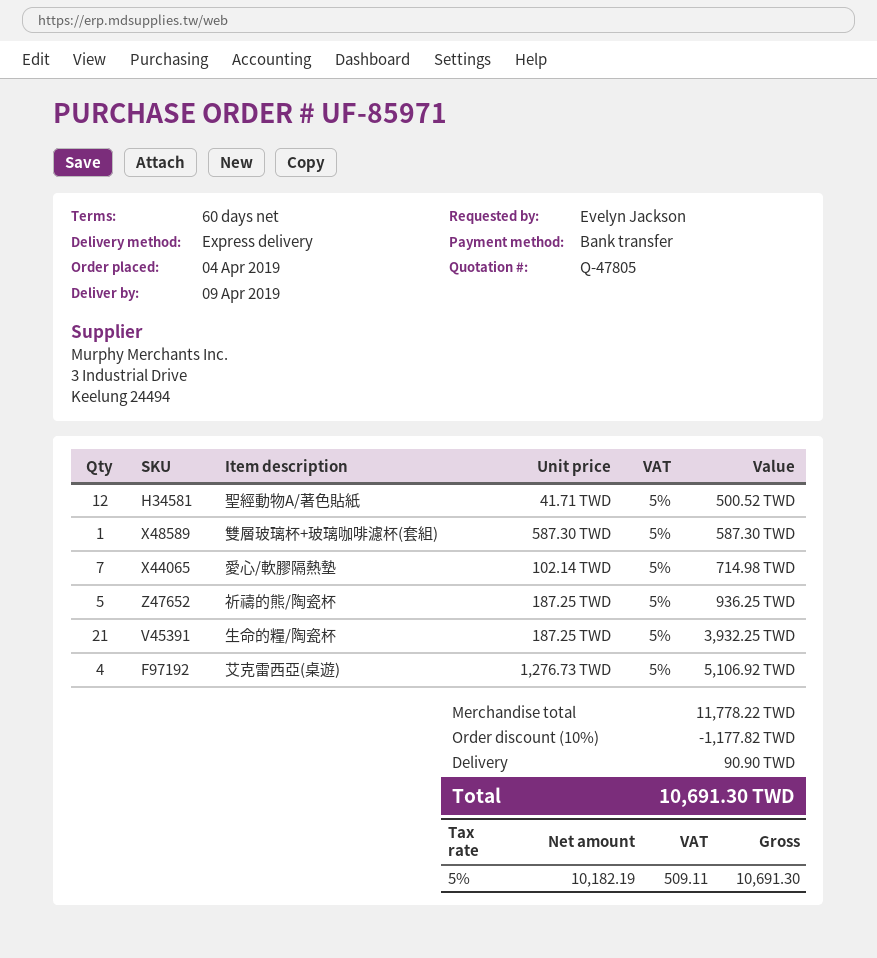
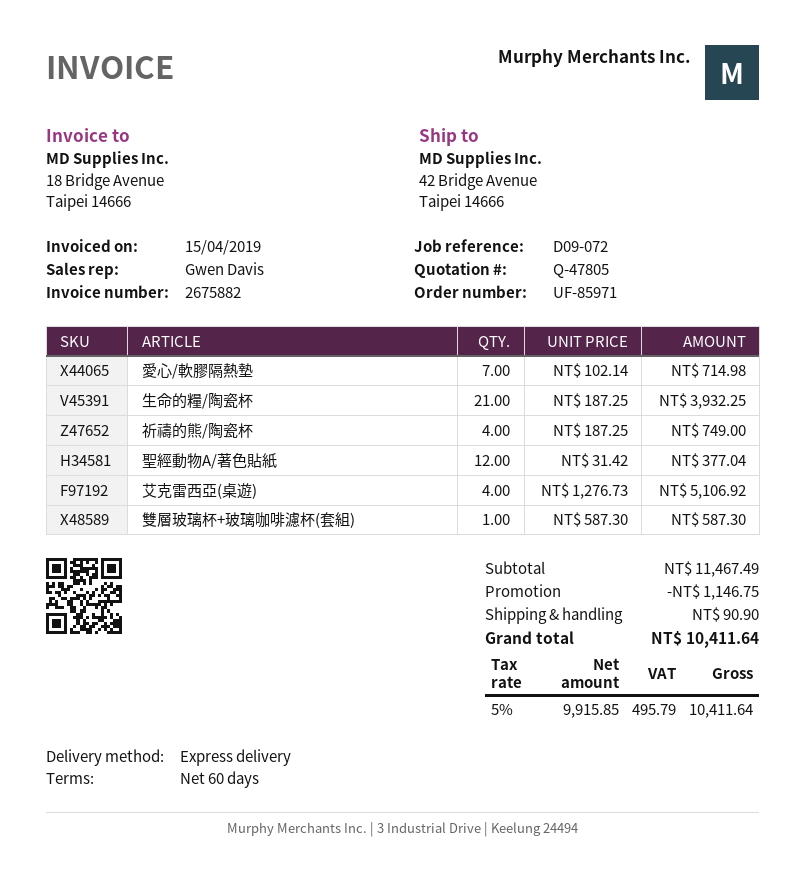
聖經動物A/著色貼紙: 12 x 41.71 = 500.52 -> 12 x 31.42 = 377.04
祈禱的熊/陶瓷杯: 5 x 187.25 = 936.25 -> 4 x 187.25 = 749.00
subtotal: 11778.22 -> 11467.49
discount: 1177.82 -> 1146.75
net: 10182.19 -> 9915.85
tax: 5% = 509.11 -> 5% = 495.79
total: 10691.30 -> 10411.64

